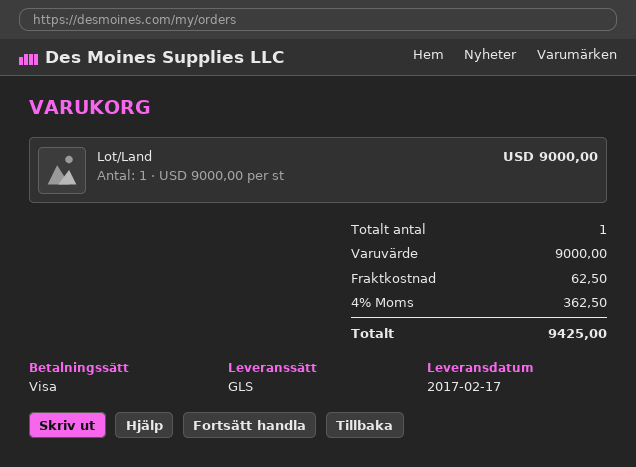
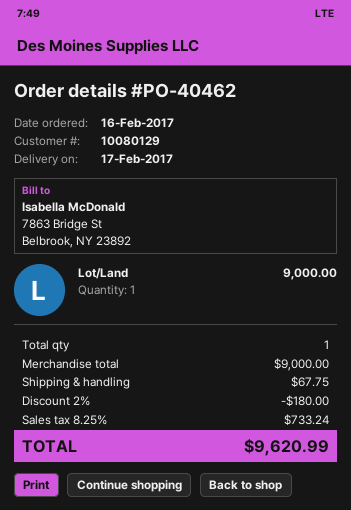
discount: none -> 2% = 180.00
shipping: 62.50 -> 67.75
tax: 4% = 362.50 -> 8.25% = 733.24
total: 9425.00 -> 9620.99

